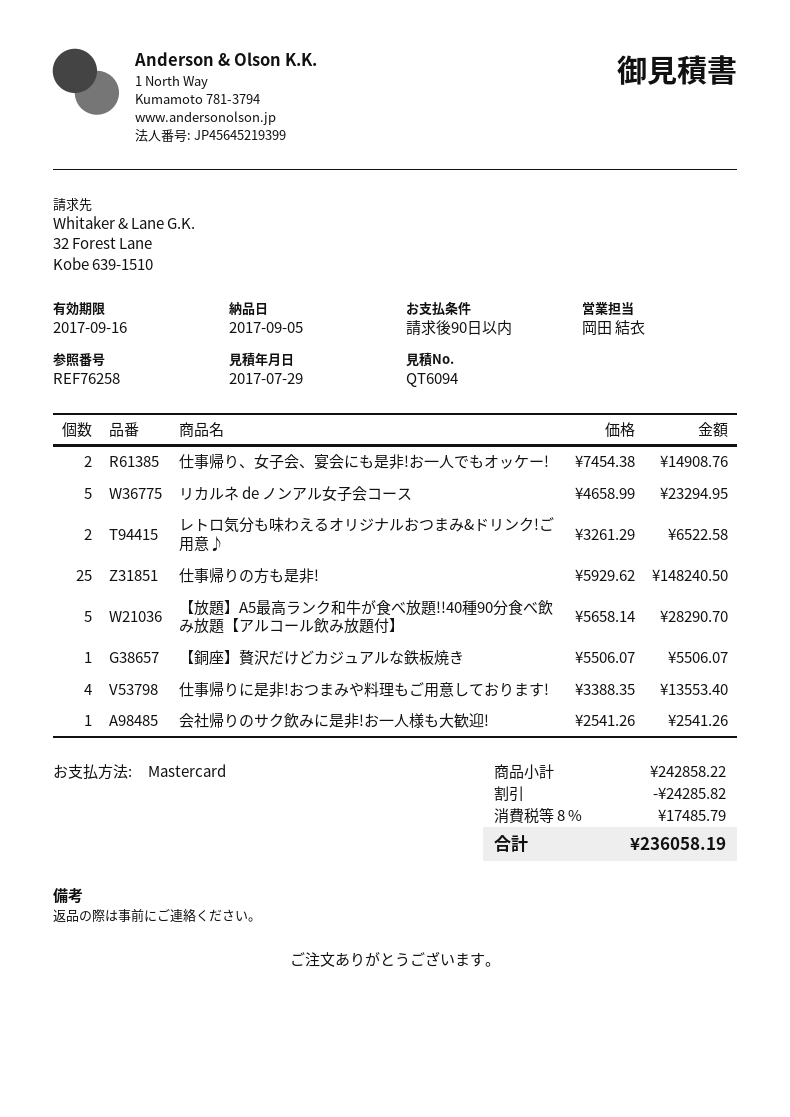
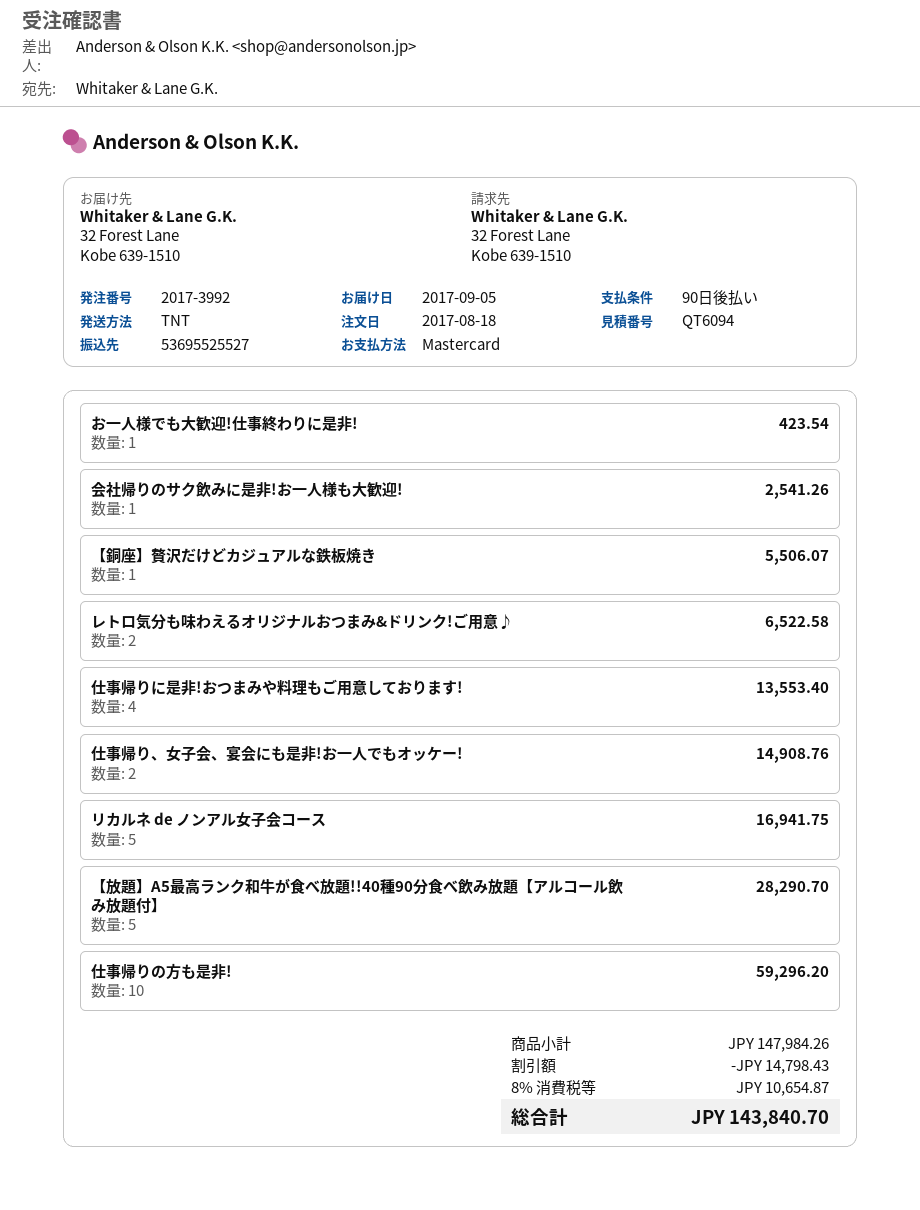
リカルネ de ノンアル女子会コース: 5 for 23294.95 -> 5 for 16941.75
仕事帰りの方も是非!: 25 for 148240.50 -> 10 for 59296.20
お一人様でも大歓迎!仕事終わりに是非!: none -> 1 for 423.54
subtotal: 242858.22 -> 147984.26
discount: 24285.82 -> 14798.43
tax: 8% = 17485.79 -> 8% = 10654.87
total: 236058.19 -> 143840.70

